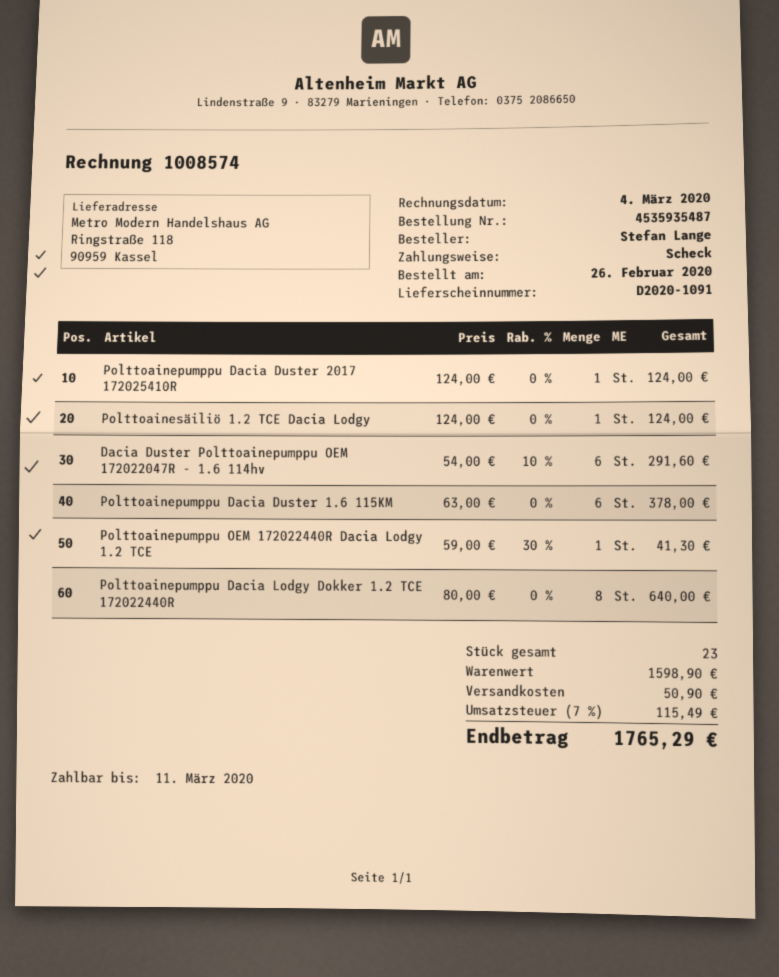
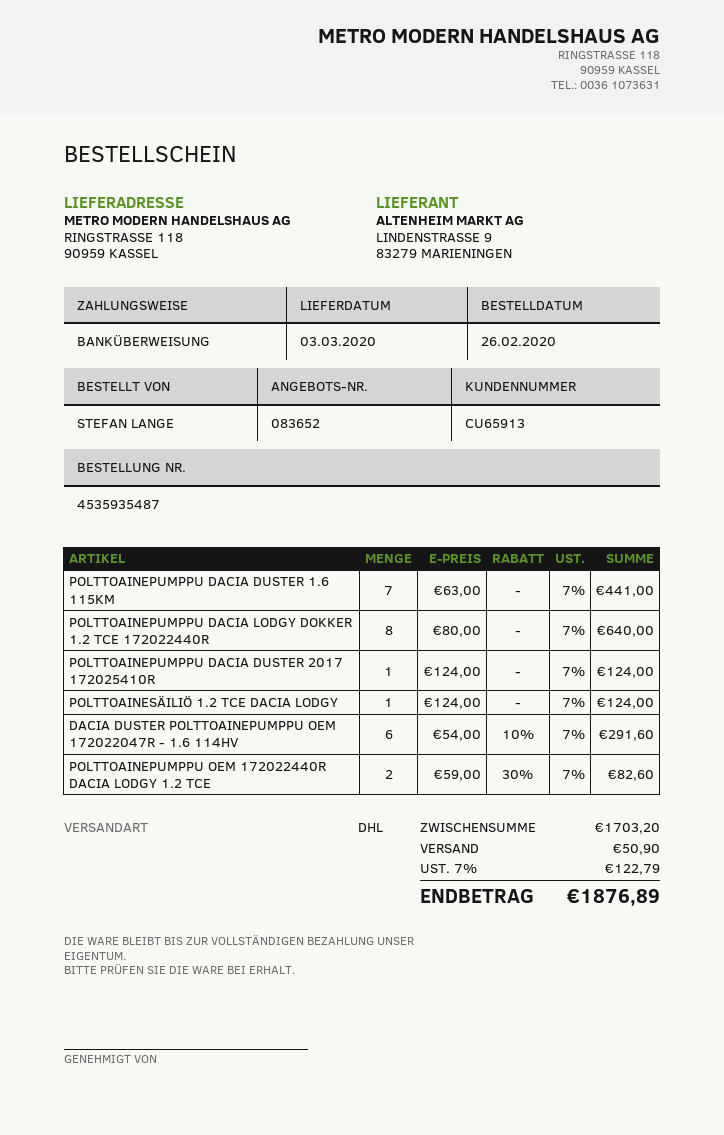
payment method: cheque -> bank transfer
Polttoainepumppu Dacia Duster 1.6 115KM: 6 x 63.00 = 378.00 -> 7 x 63.00 = 441.00
Polttoainepumppu OEM 172022440R Dacia Lodgy 1.2 TCE: 1 x 59.00 - 30% = 41.30 -> 2 x 59.00 - 30% = 82.60
subtotal: 1598.90 -> 1703.20
tax: 7% = 115.49 -> 7% = 122.79
total: 1765.29 -> 1876.89

